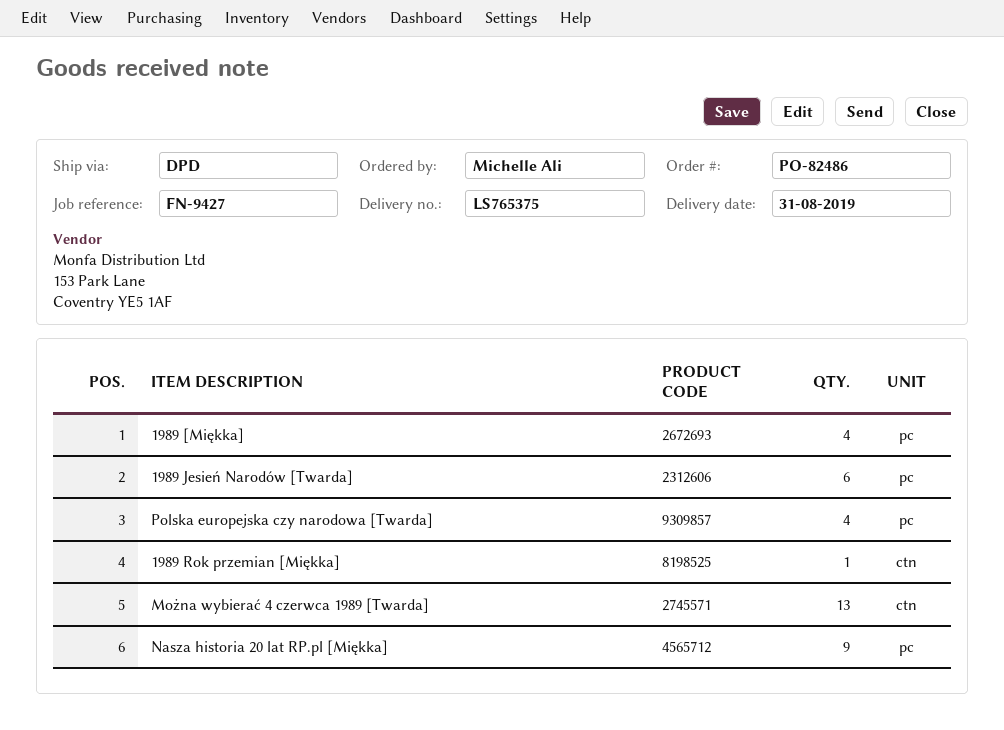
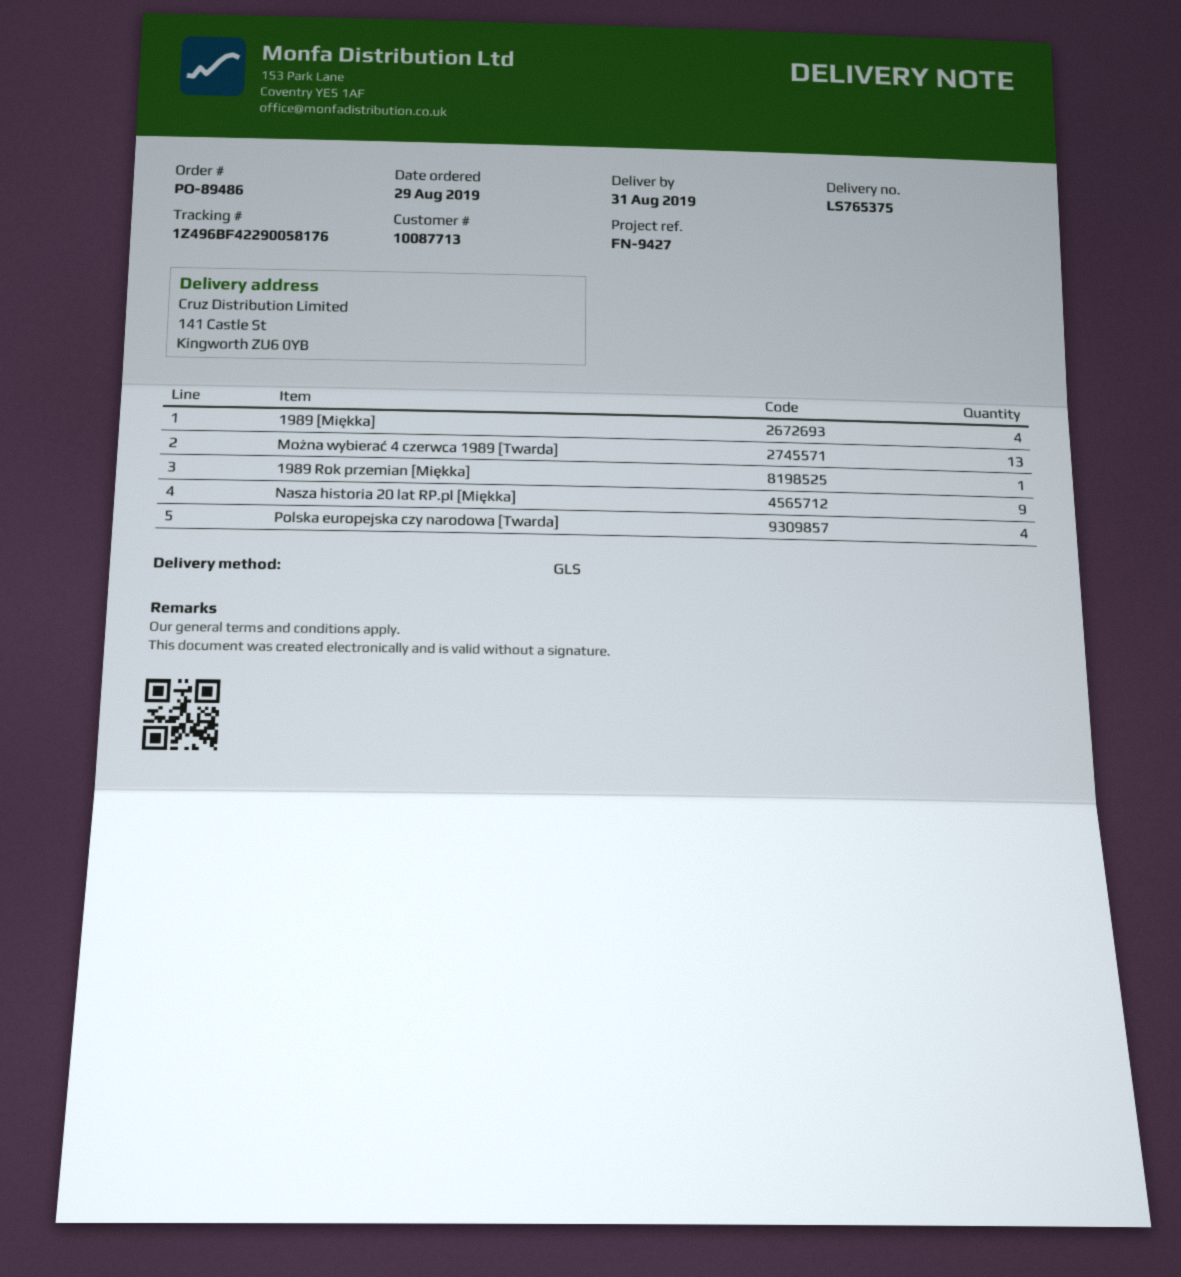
order number: PO-82486 -> PO-89486
shipping method: DPD -> GLS
1989 Jesień Narodów [Twarda]: 6 -> none

